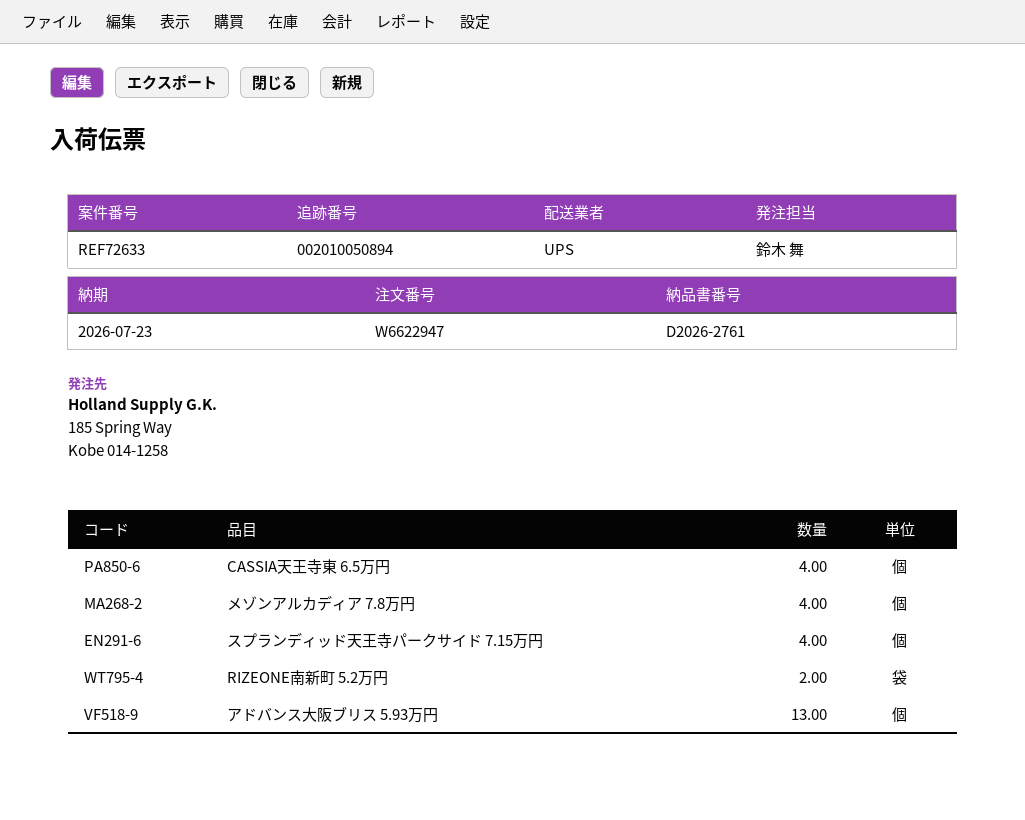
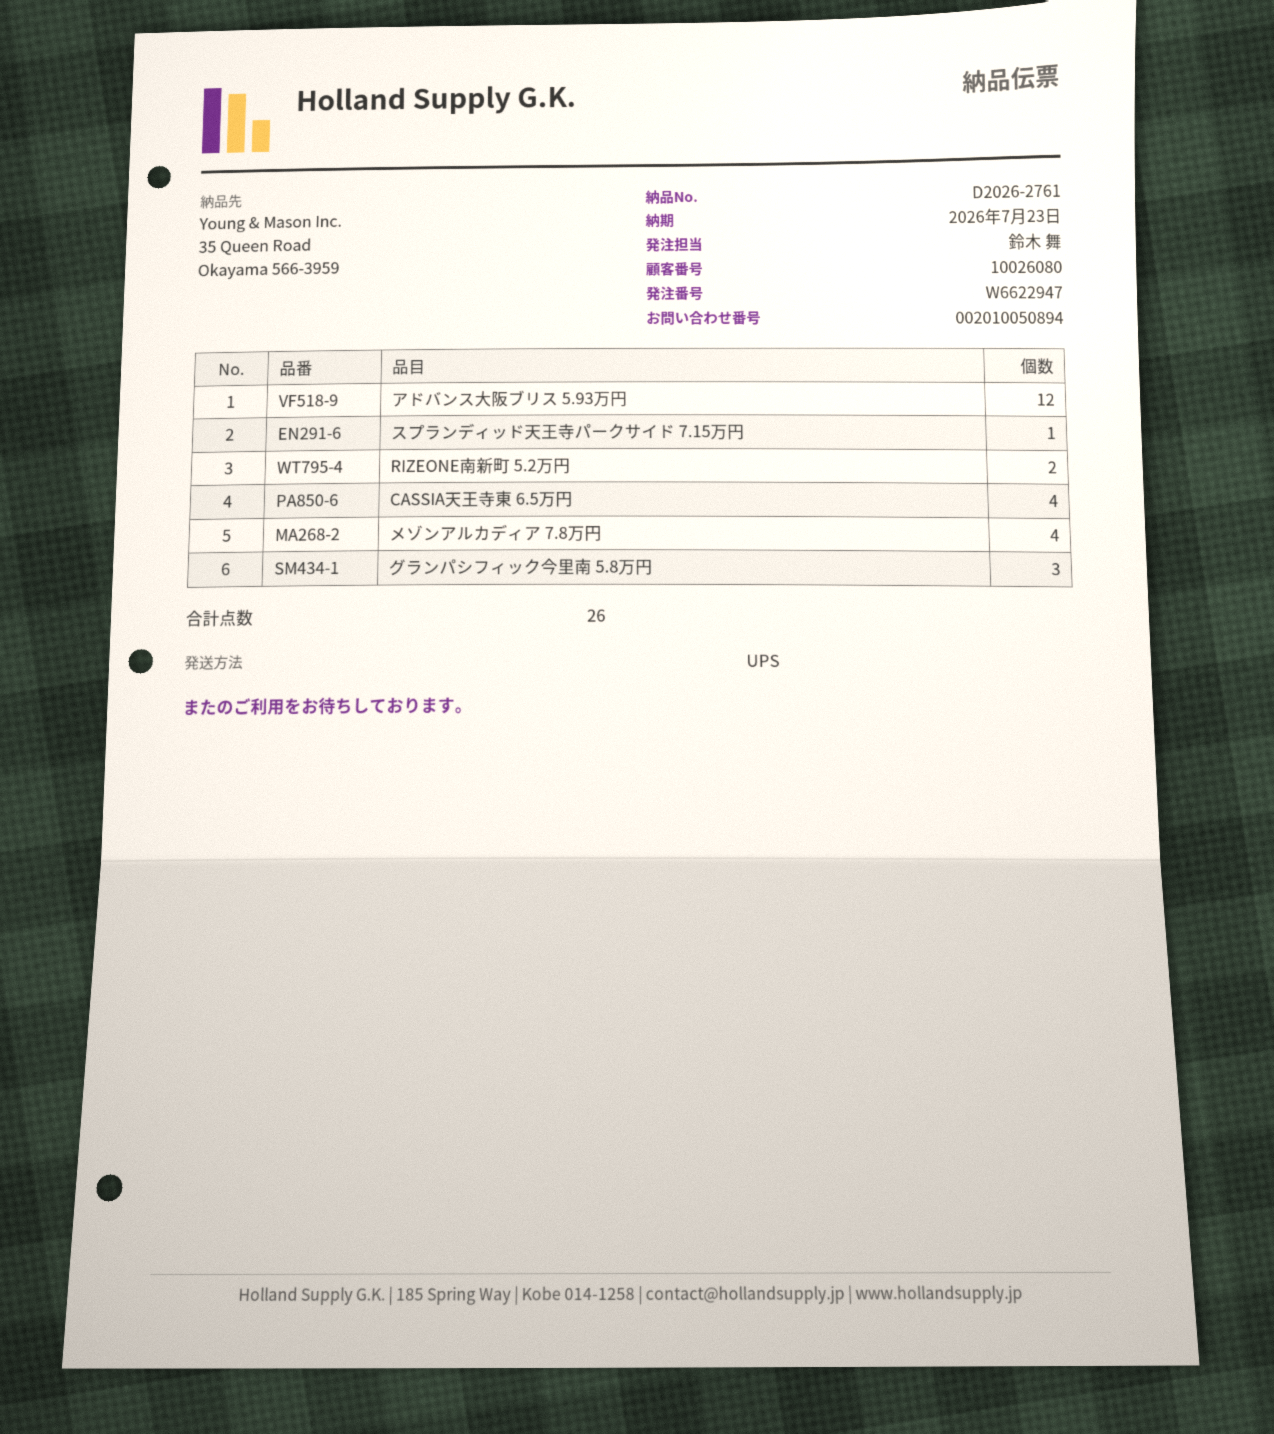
スプランディッド天王寺パークサイド 7.15万円: 4 -> 1
アドバンス大阪ブリス 5.93万円: 13 -> 12
グランパシフィック今里南 5.8万円: none -> 3

